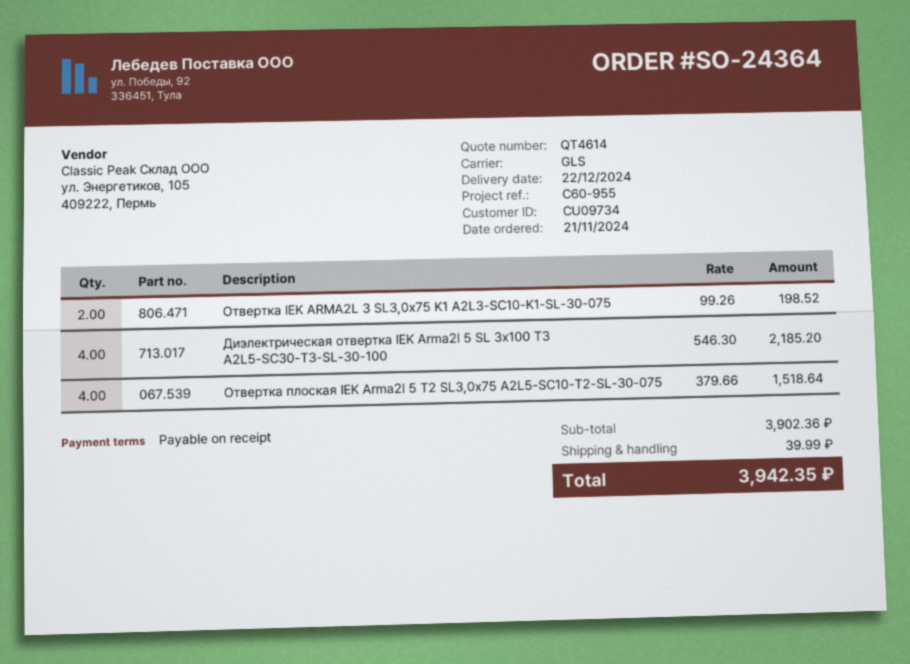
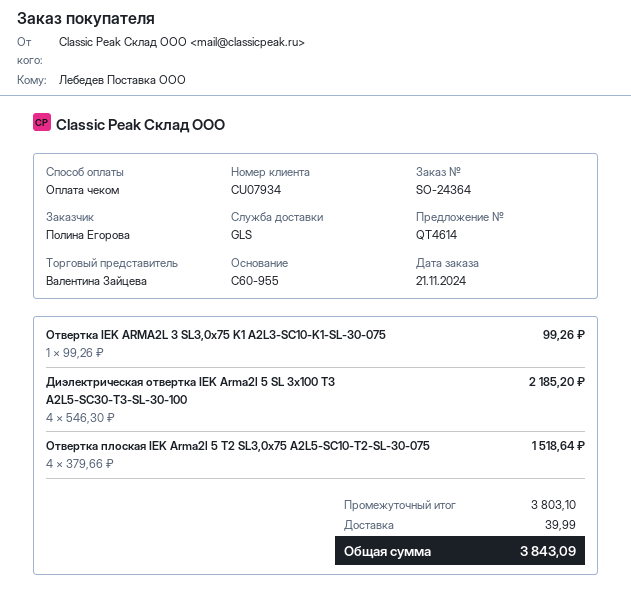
customer number: CU09734 -> CU07934
Отвертка IEK ARMA2L 3 SL3,0x75 K1 A2L3-SC10-K1-SL-30-075: 2 x 99.26 = 198.52 -> 1 x 99.26 = 99.26
subtotal: 3902.36 -> 3803.10
total: 3942.35 -> 3843.09

